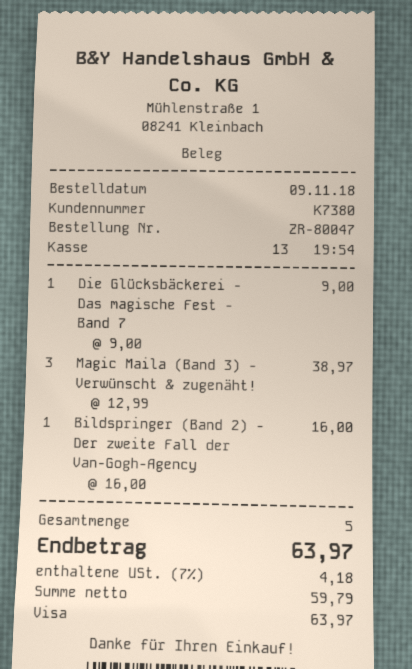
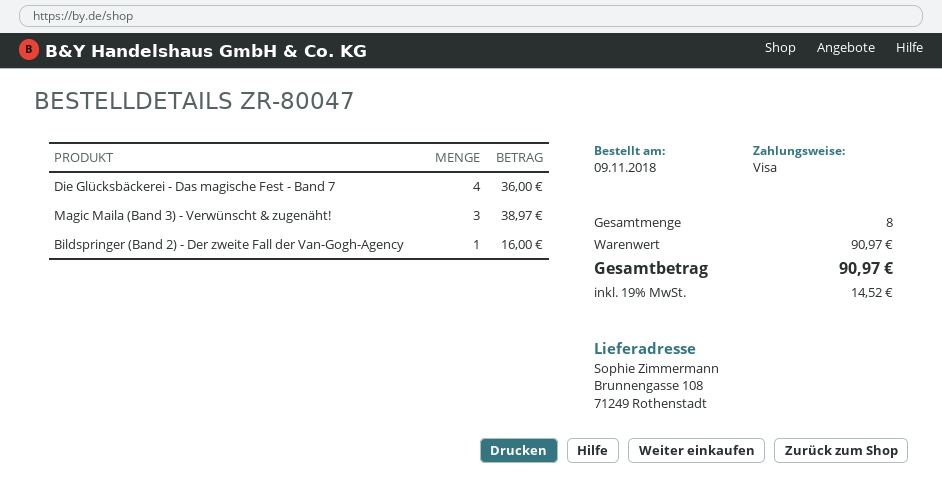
Die Glücksbäckerei - Das magische Fest - Band 7: 1 for 9.00 -> 4 for 36.00
total quantity: 5 -> 8
tax: 7% = 4.18 -> 19% = 14.52
total: 63.97 -> 90.97

